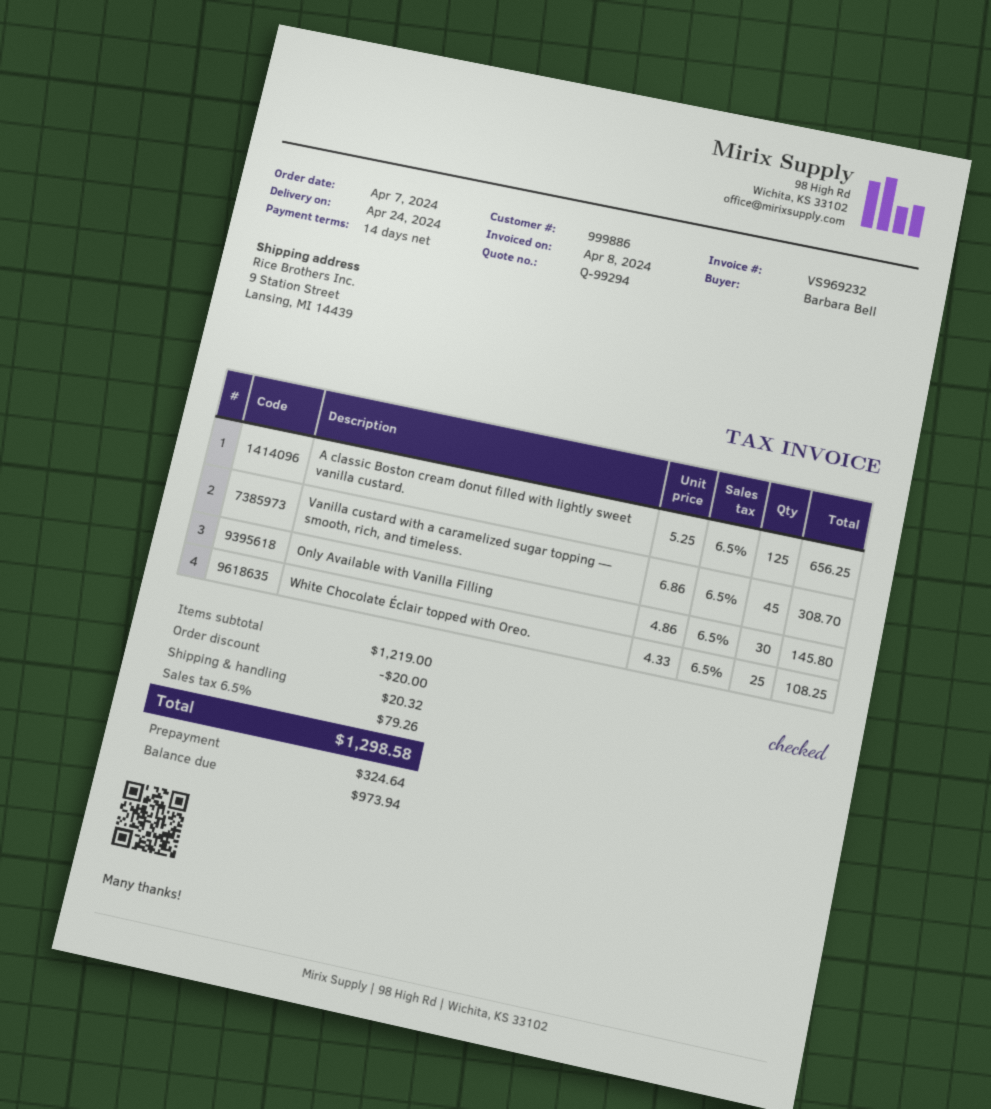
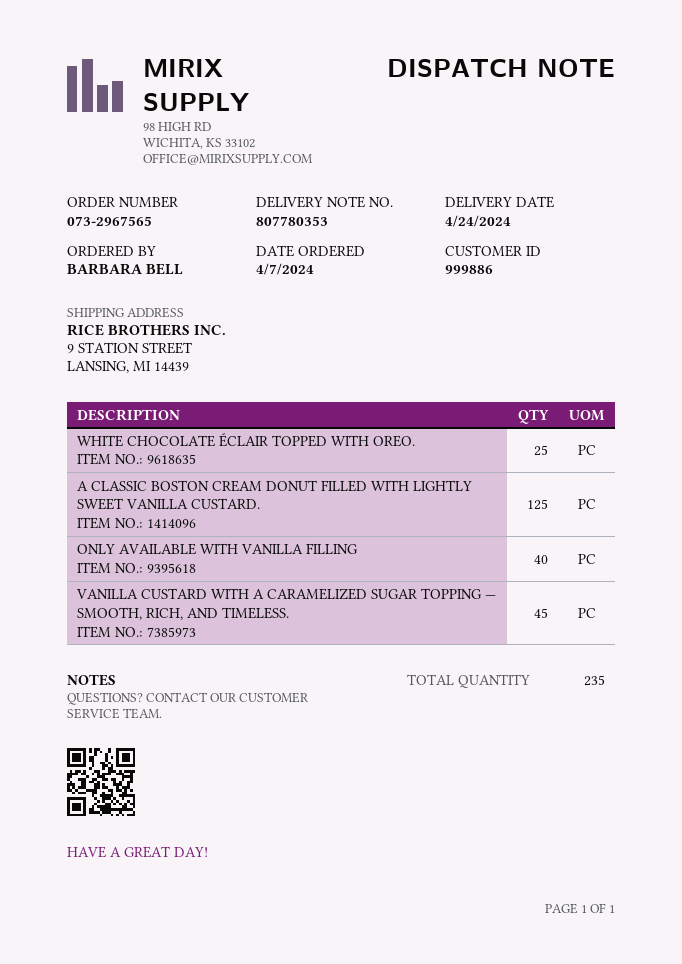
Only Available with Vanilla Filling: 30 -> 40

